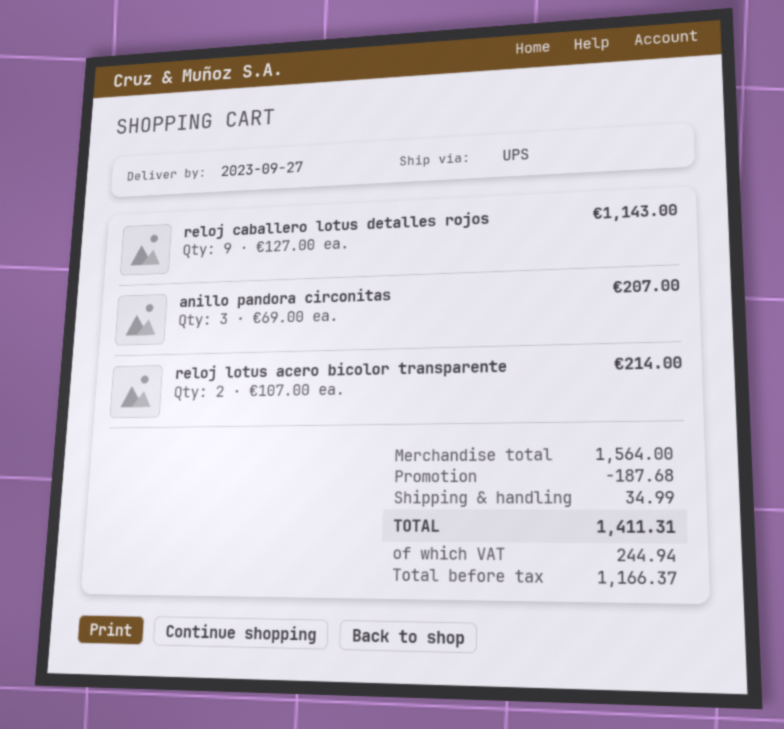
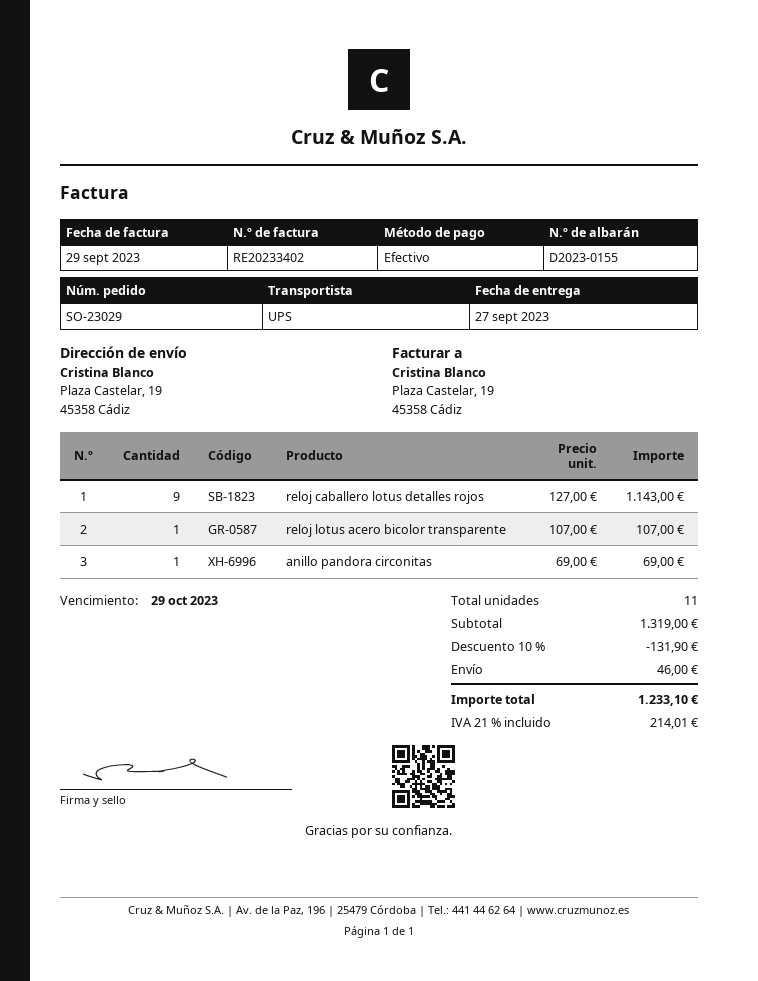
anillo pandora circonitas: 3 x 69.00 = 207.00 -> 1 x 69.00 = 69.00
reloj lotus acero bicolor transparente: 2 x 107.00 = 214.00 -> 1 x 107.00 = 107.00
subtotal: 1564.00 -> 1319.00
discount: 187.68 -> 131.90
shipping: 34.99 -> 46.00
tax: 244.94 -> 214.01
total: 1411.31 -> 1233.10

